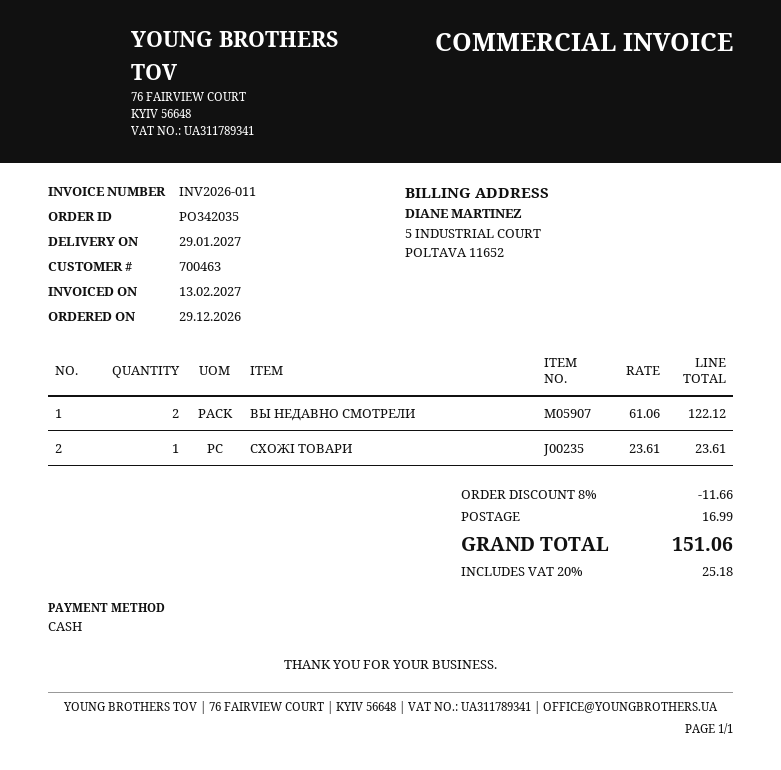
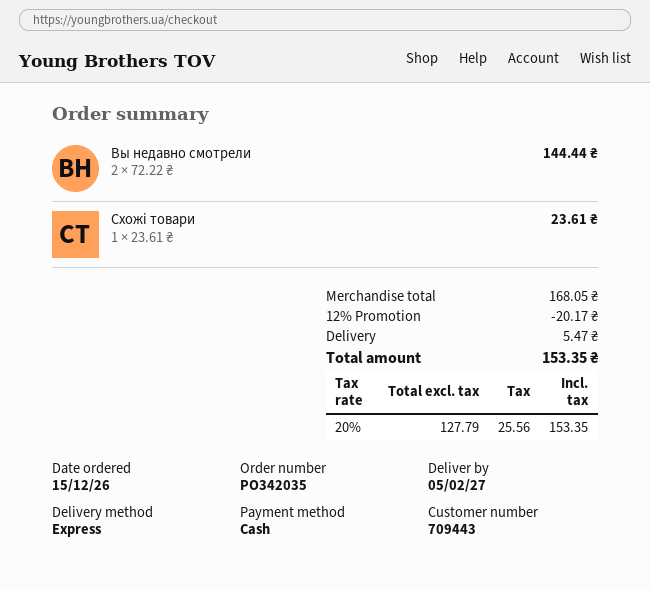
order date: 2026-12-29 -> 2026-12-15
delivery date: 2027-01-29 -> 2027-02-05
customer number: 700463 -> 709443
ВЫ НЕДАВНО СМОТРЕЛИ: 2 x 61.06 = 122.12 -> 2 x 72.22 = 144.44
discount: 8% = 11.66 -> 12% = 20.17
shipping: 16.99 -> 5.47
tax: 20% = 25.18 -> 20% = 25.56
total: 151.06 -> 153.35

